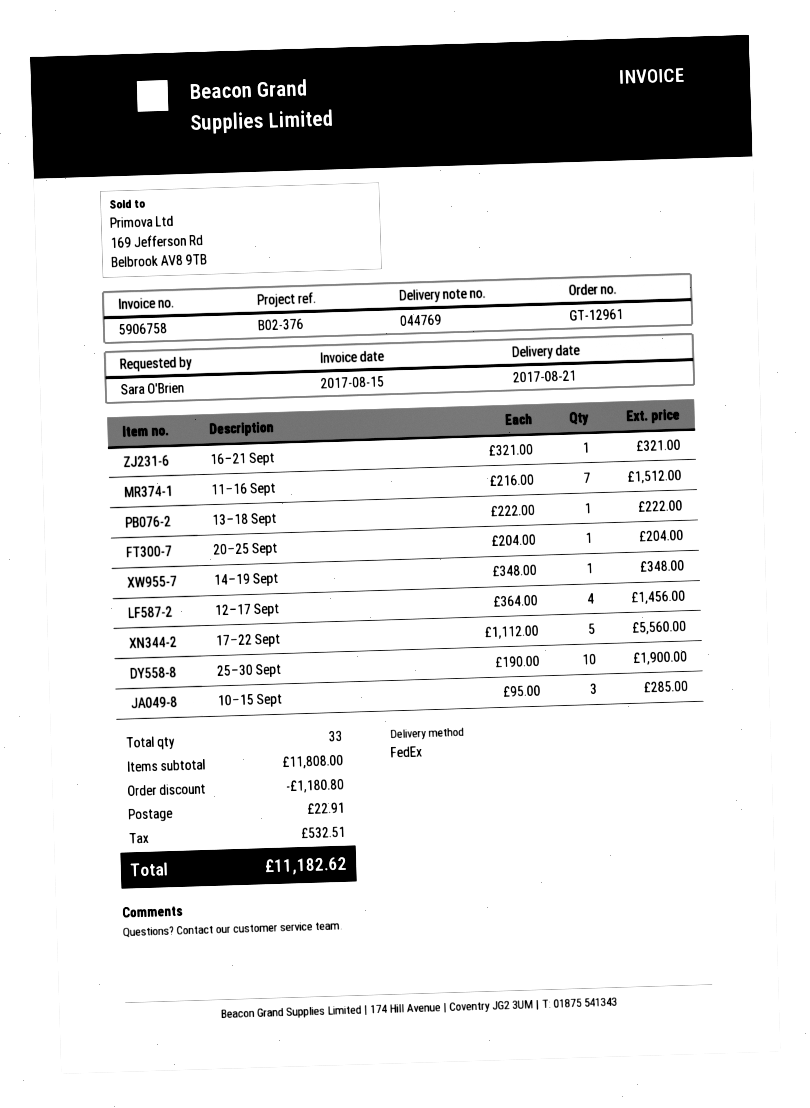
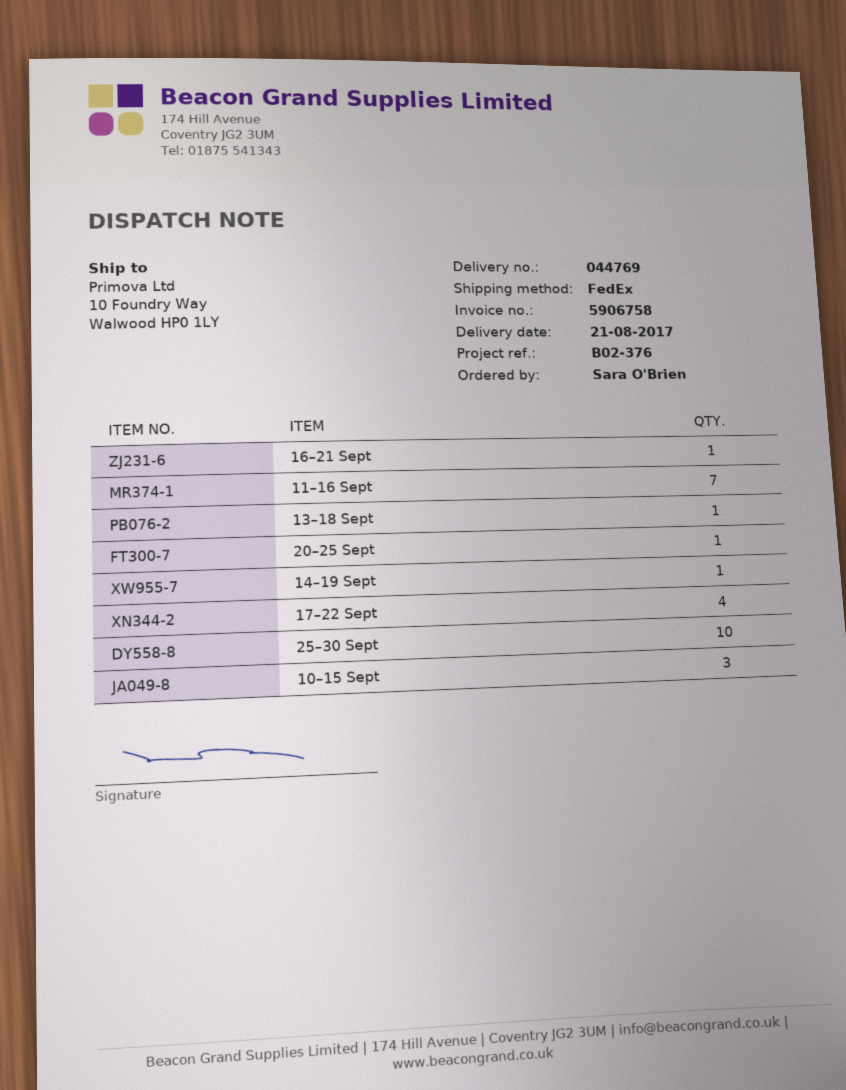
12–17 Sept: 4 -> none
17–22 Sept: 5 -> 4

